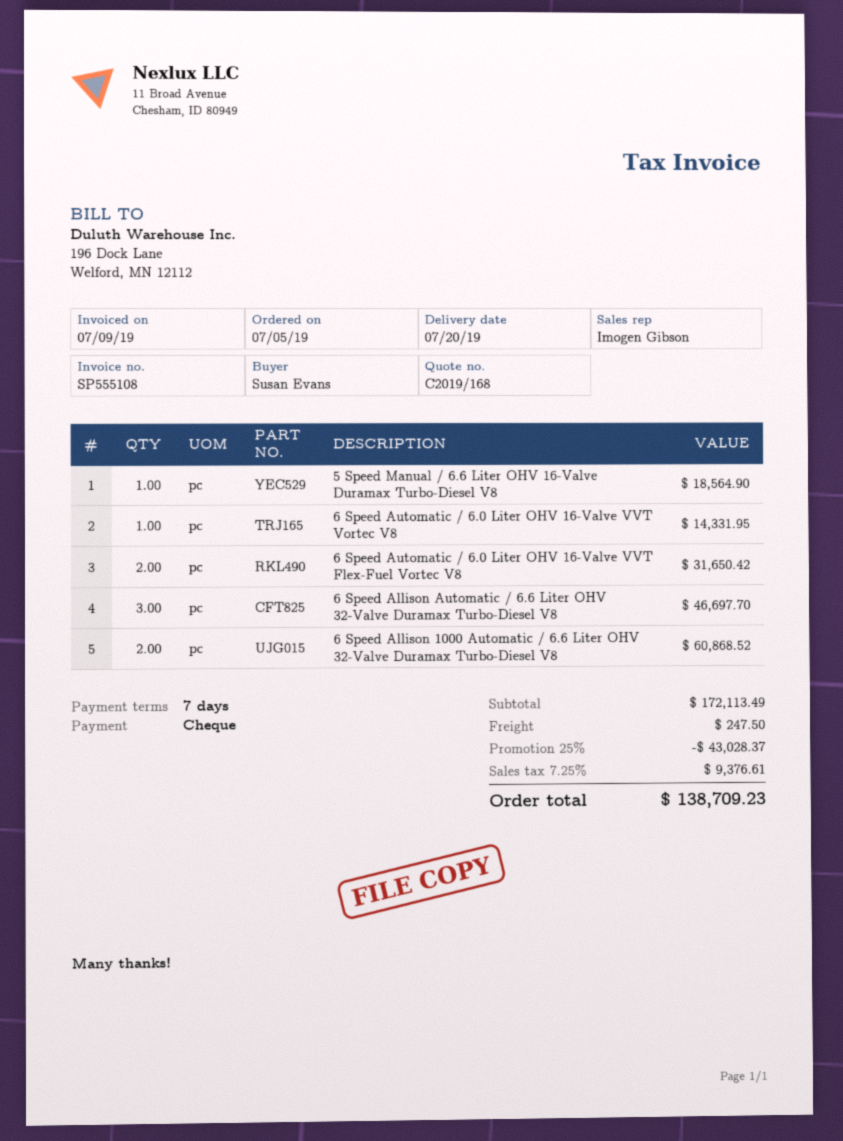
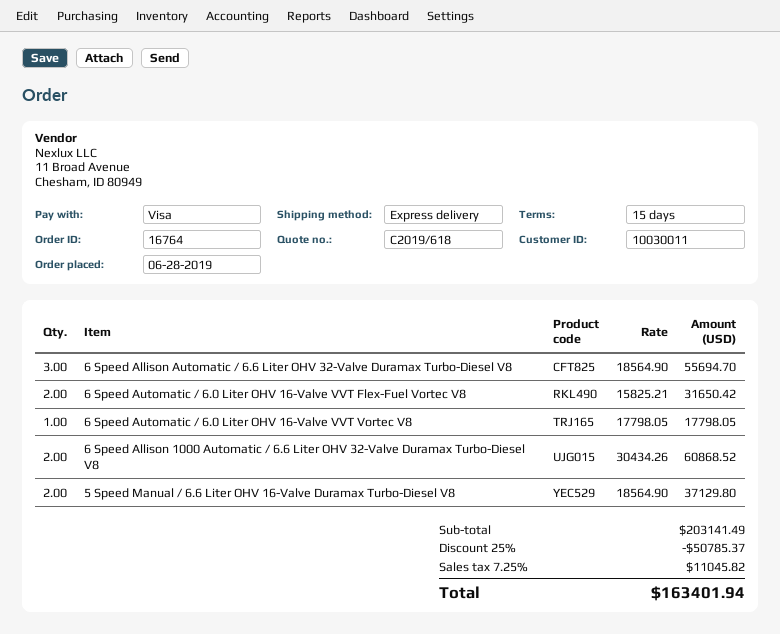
quote number: C2019/168 -> C2019/618
order date: 2019-07-05 -> 2019-06-28
payment terms: 7 days -> 15 days
payment method: cheque -> Visa
5 Speed Manual / 6.6 Liter OHV 16-Valve Duramax Turbo-Diesel V8: 1 for 18564.90 -> 2 for 37129.80
6 Speed Automatic / 6.0 Liter OHV 16-Valve VVT Vortec V8: 1 for 14331.95 -> 1 for 17798.05
6 Speed Allison Automatic / 6.6 Liter OHV 32-Valve Duramax Turbo-Diesel V8: 3 for 46697.70 -> 3 for 55694.70
subtotal: 172113.49 -> 203141.49
discount: 25% = 43028.37 -> 25% = 50785.37
shipping: 247.50 -> none
tax: 7.25% = 9376.61 -> 7.25% = 11045.82
total: 138709.23 -> 163401.94

